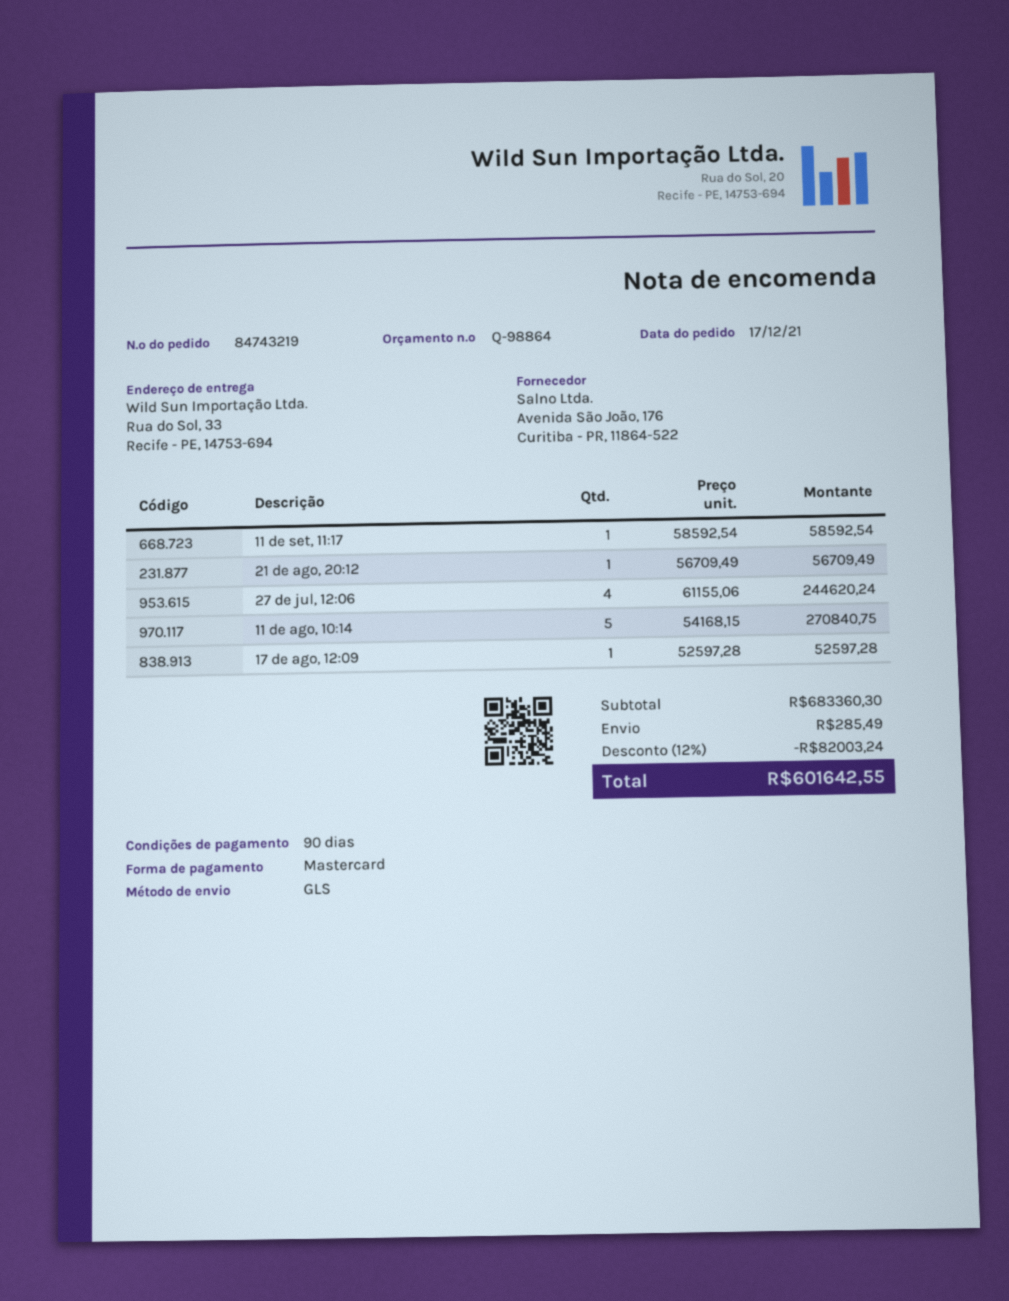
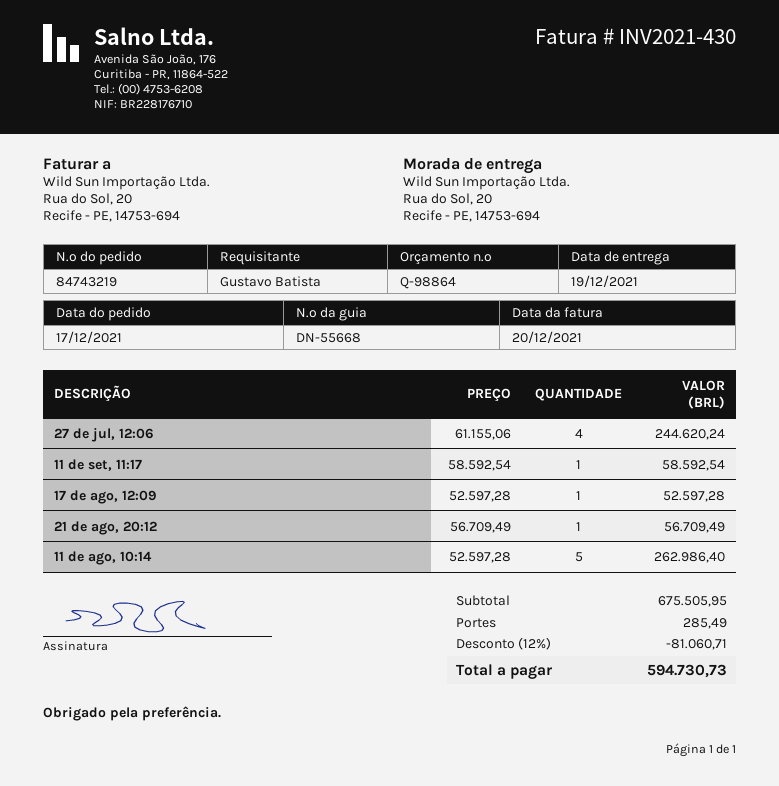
ship to: Rua do Sol, 33, Recife - PE, 14753-694 -> Rua do Sol, 20, Recife - PE, 14753-694
11 de ago, 10:14: 5 x 54168.15 = 270840.75 -> 5 x 52597.28 = 262986.40
subtotal: 683360.30 -> 675505.95
discount: 12% = 82003.24 -> 12% = 81060.71
total: 601642.55 -> 594730.73

